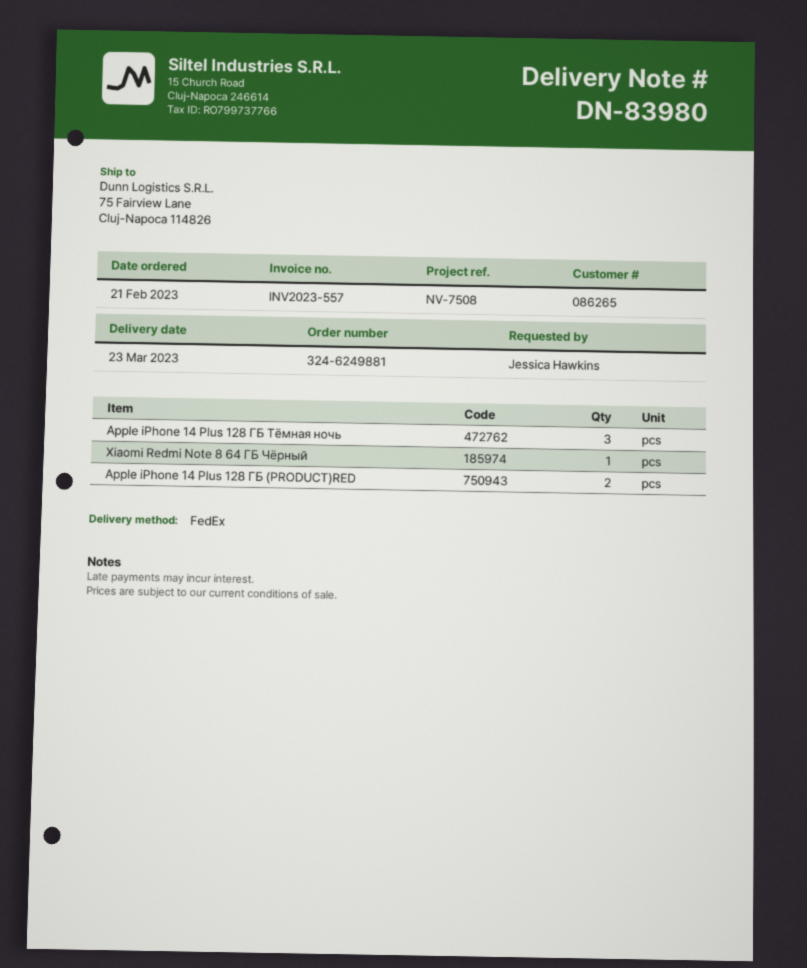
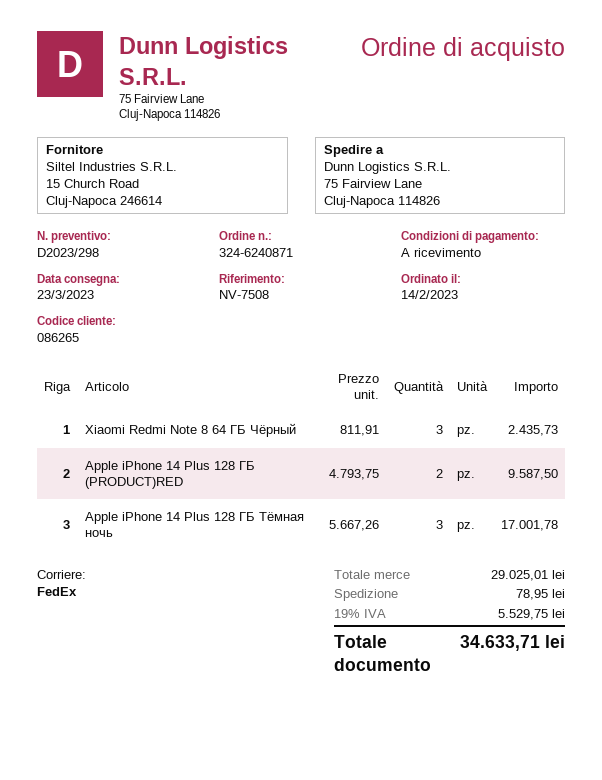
order number: 324-6249881 -> 324-6240871
order date: 2023-02-21 -> 2023-02-14
Xiaomi Redmi Note 8 64 ГБ Чёрный: 1 -> 3

